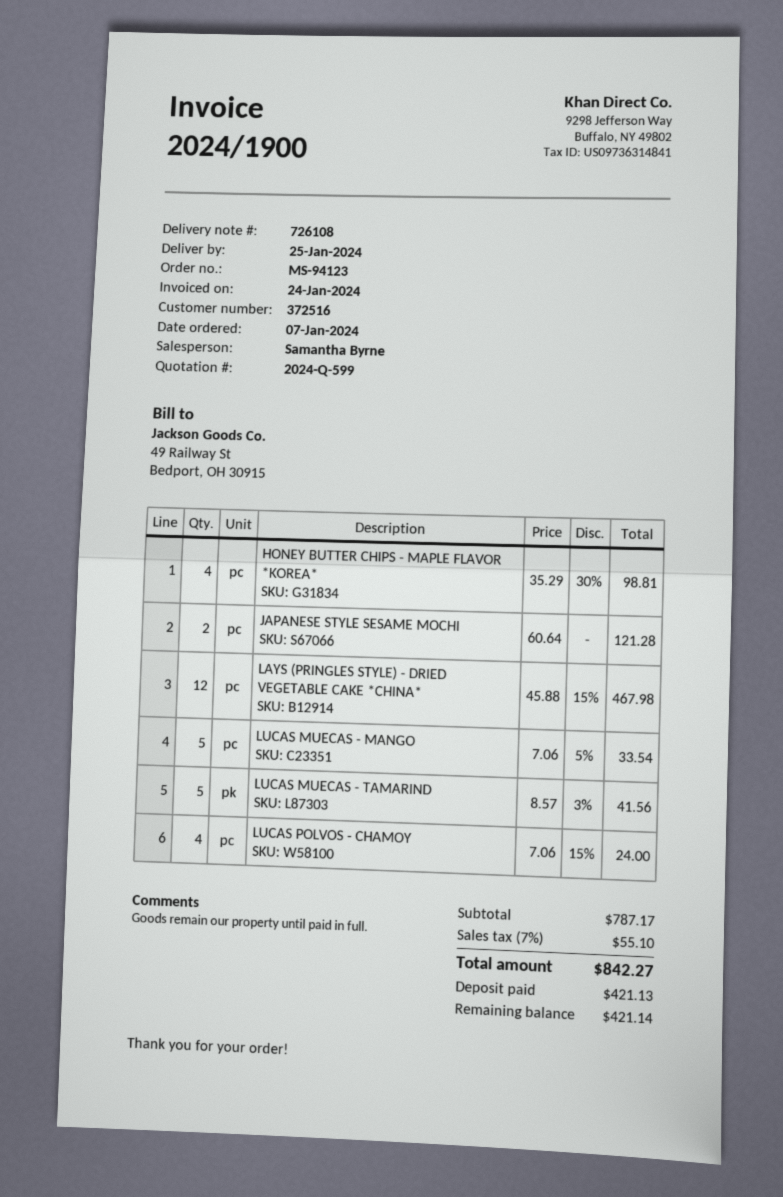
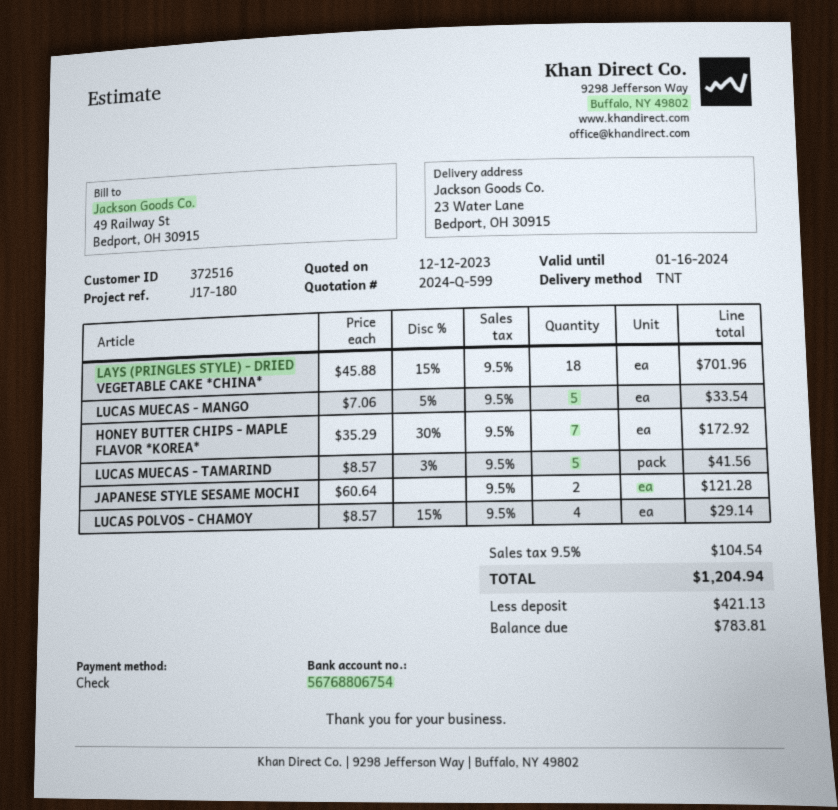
HONEY BUTTER CHIPS - MAPLE FLAVOR *KOREA*: 4 x 35.29 - 30% = 98.81 -> 7 x 35.29 - 30% = 172.92
LAYS (PRINGLES STYLE) - DRIED VEGETABLE CAKE *CHINA*: 12 x 45.88 - 15% = 467.98 -> 18 x 45.88 - 15% = 701.96
LUCAS POLVOS - CHAMOY: 4 x 7.06 - 15% = 24.00 -> 4 x 8.57 - 15% = 29.14
tax: 7% = 55.10 -> 9.5% = 104.54
total: 842.27 -> 1204.94
balance: 421.14 -> 783.81

